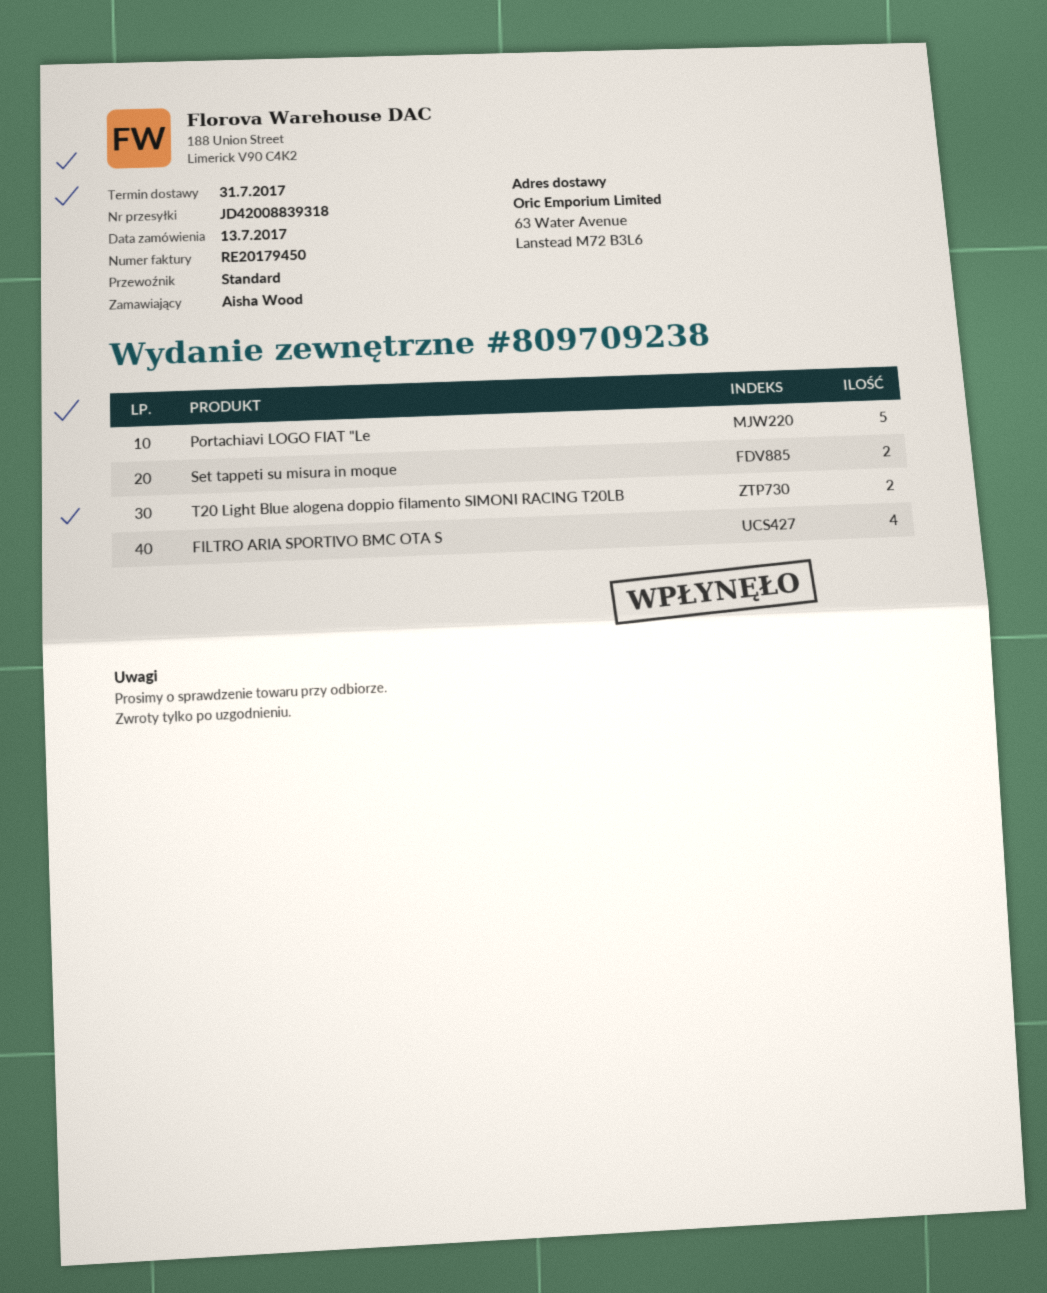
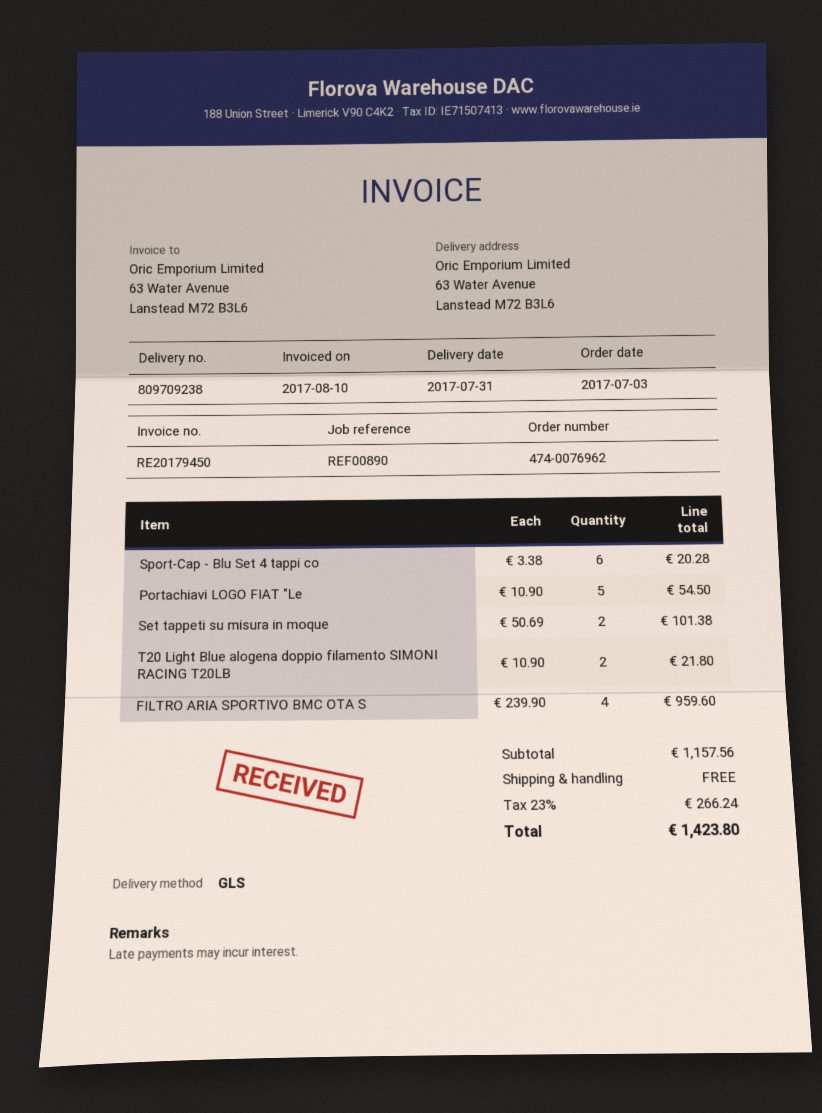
order date: 2017-07-13 -> 2017-07-03
shipping method: standard -> GLS
Sport-Cap - Blu Set 4 tappi co: none -> 6

